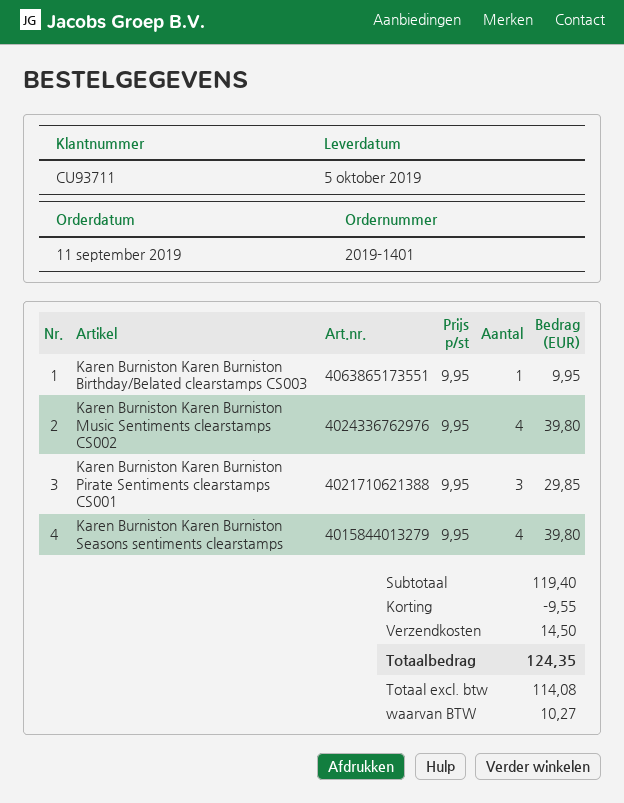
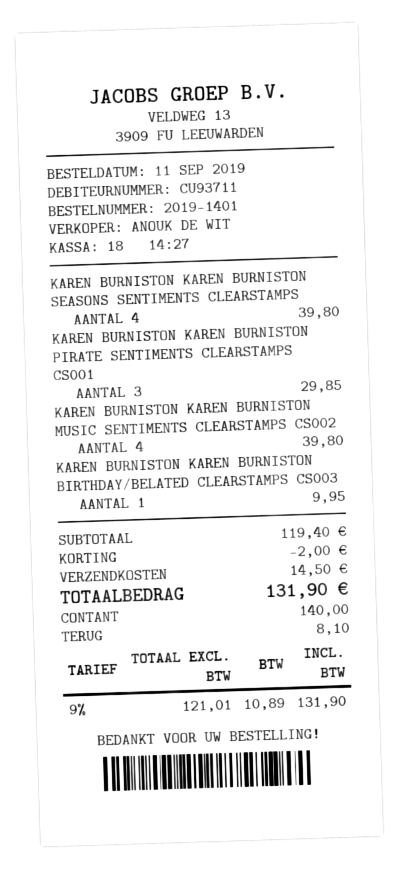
discount: 9.55 -> 2.00
net: 114.08 -> 121.01
tax: 10.27 -> 10.89
total: 124.35 -> 131.90

